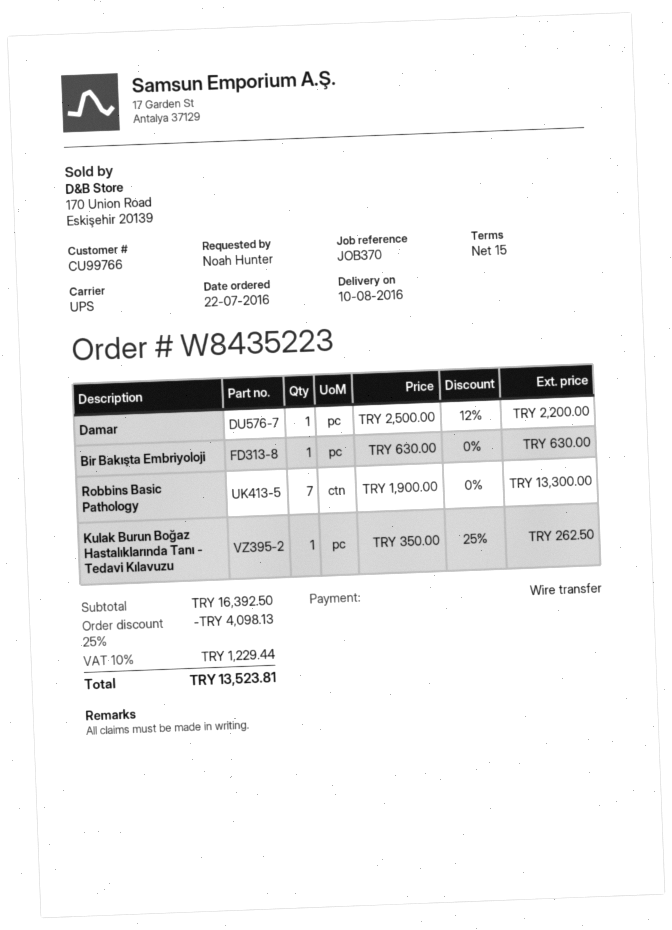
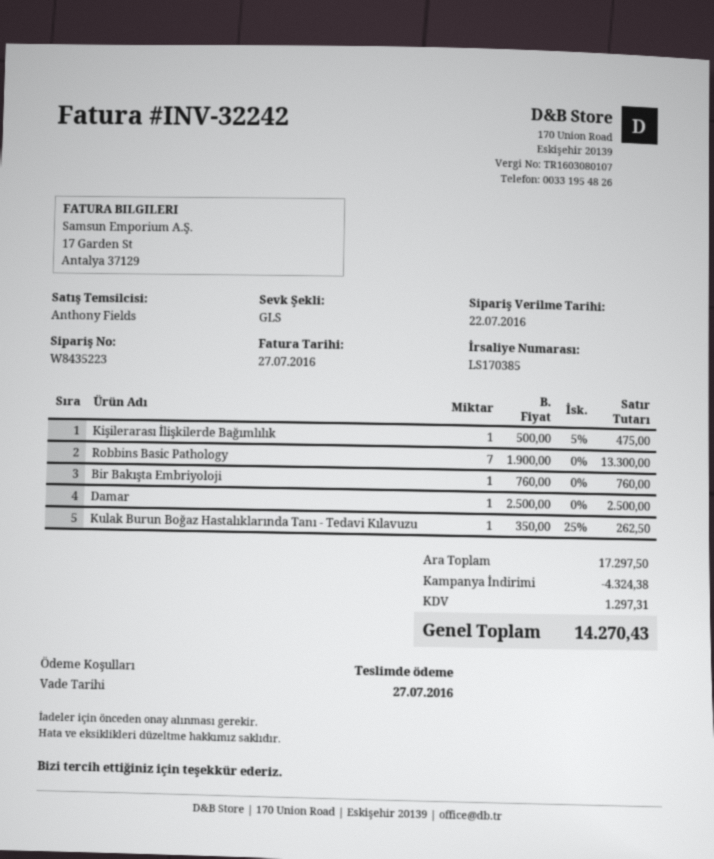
payment terms: 15 days -> on receipt
shipping method: UPS -> GLS
Damar: 1 x 2500.00 - 12% = 2200.00 -> 1 x 2500.00 = 2500.00
Bir Bakışta Embriyoloji: 1 x 630.00 = 630.00 -> 1 x 760.00 = 760.00
Kişilerarası İlişkilerde Bağımlılık: none -> 1 x 500.00 - 5% = 475.00
subtotal: 16392.50 -> 17297.50
discount: 4098.13 -> 4324.38
tax: 1229.44 -> 1297.31
total: 13523.81 -> 14270.43

